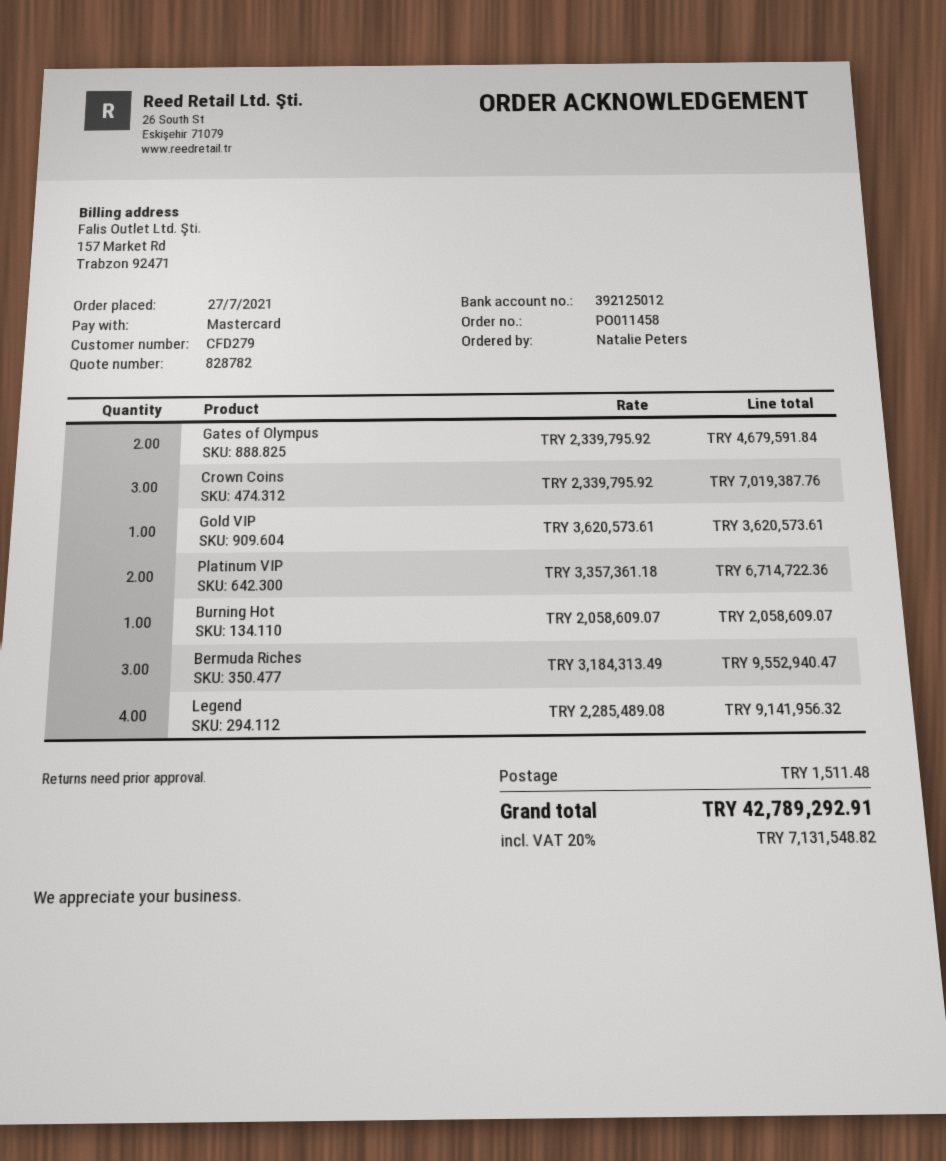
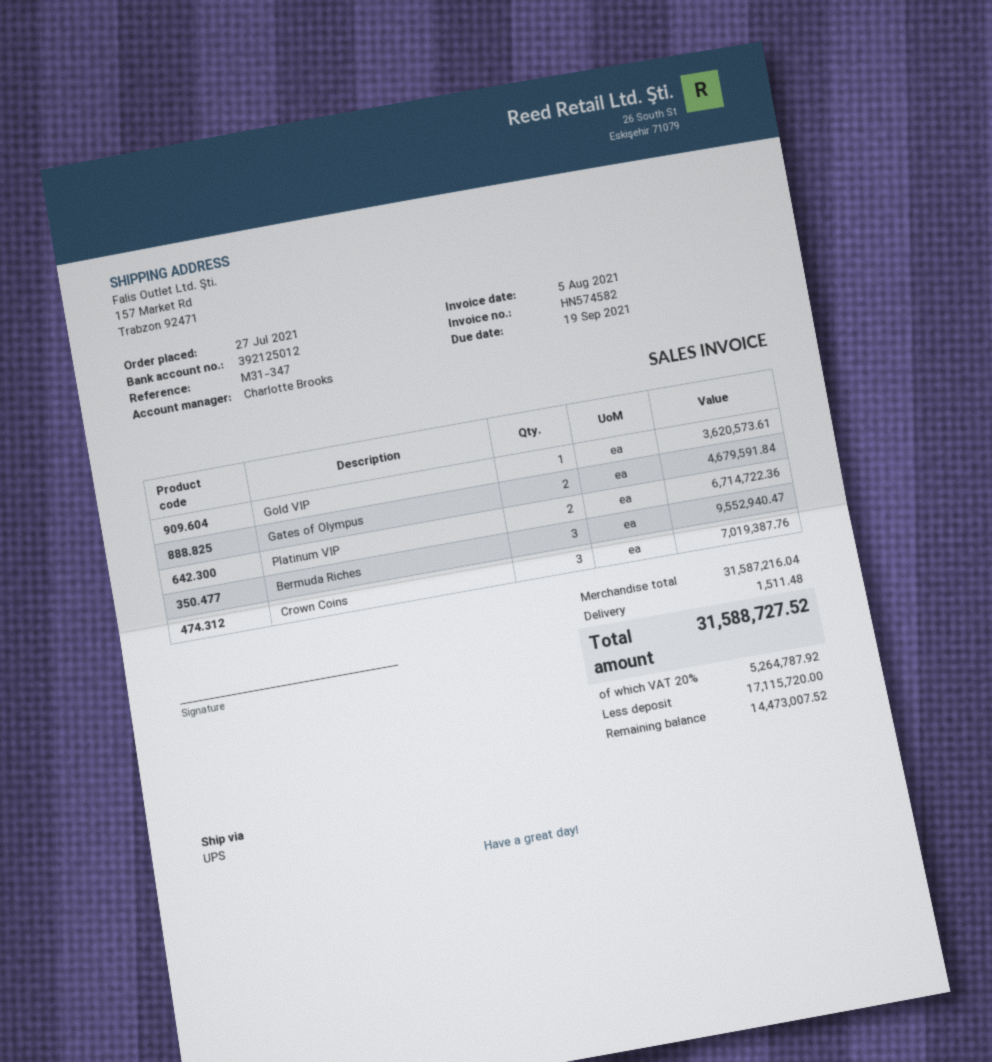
Burning Hot: 1 for 2058609.07 -> none
Legend: 4 for 9141956.32 -> none
tax: 20% = 7131548.82 -> 20% = 5264787.92
total: 42789292.91 -> 31588727.52

